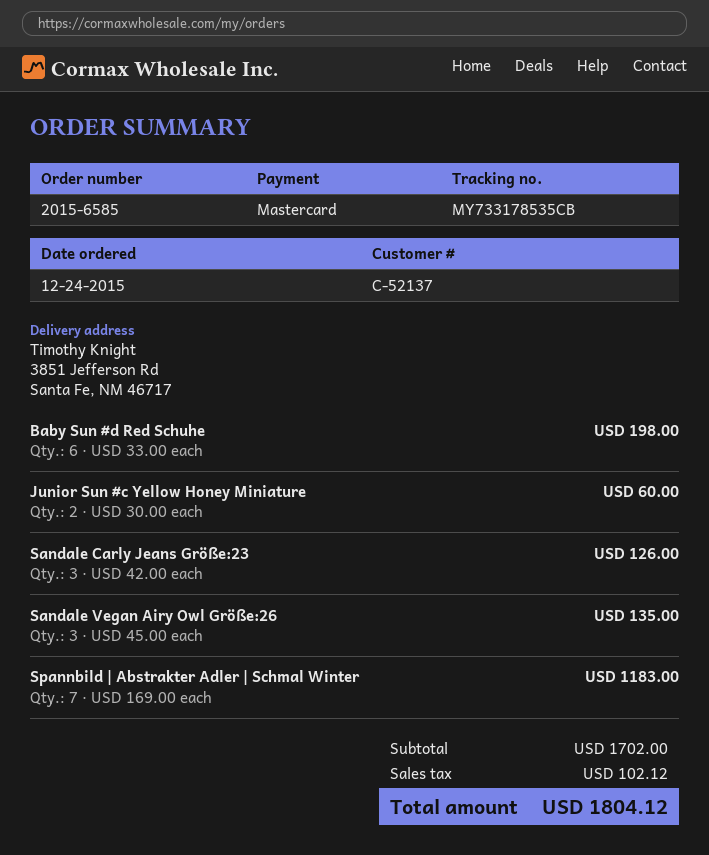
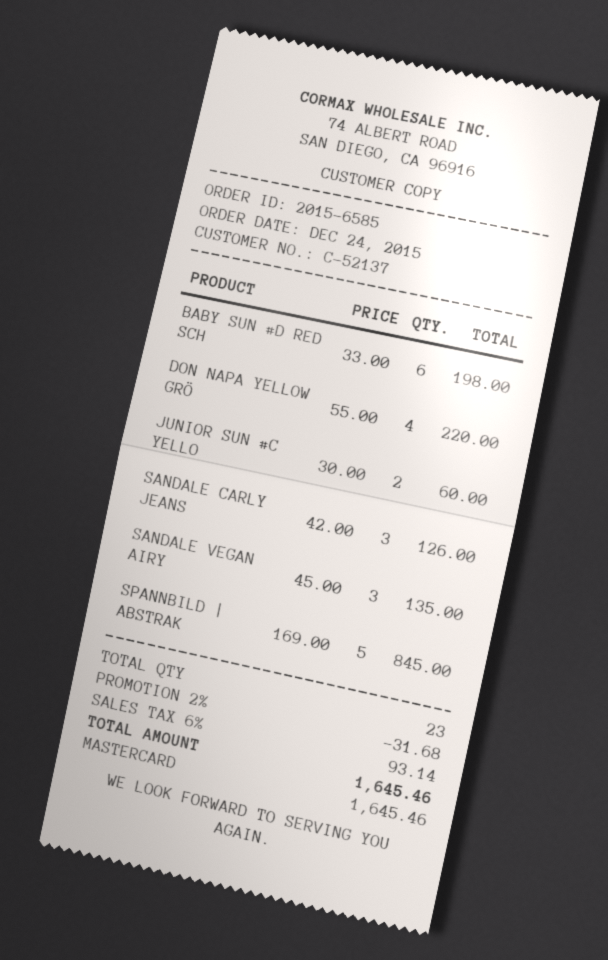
Spannbild | Abstrakter Adler | Schmal Winter: 7 x 169.00 = 1183.00 -> 5 x 169.00 = 845.00
DON NAPA YELLOW GRÖ: none -> 4 x 55.00 = 220.00
discount: none -> 2% = 31.68
tax: 102.12 -> 93.14
total: 1804.12 -> 1645.46

